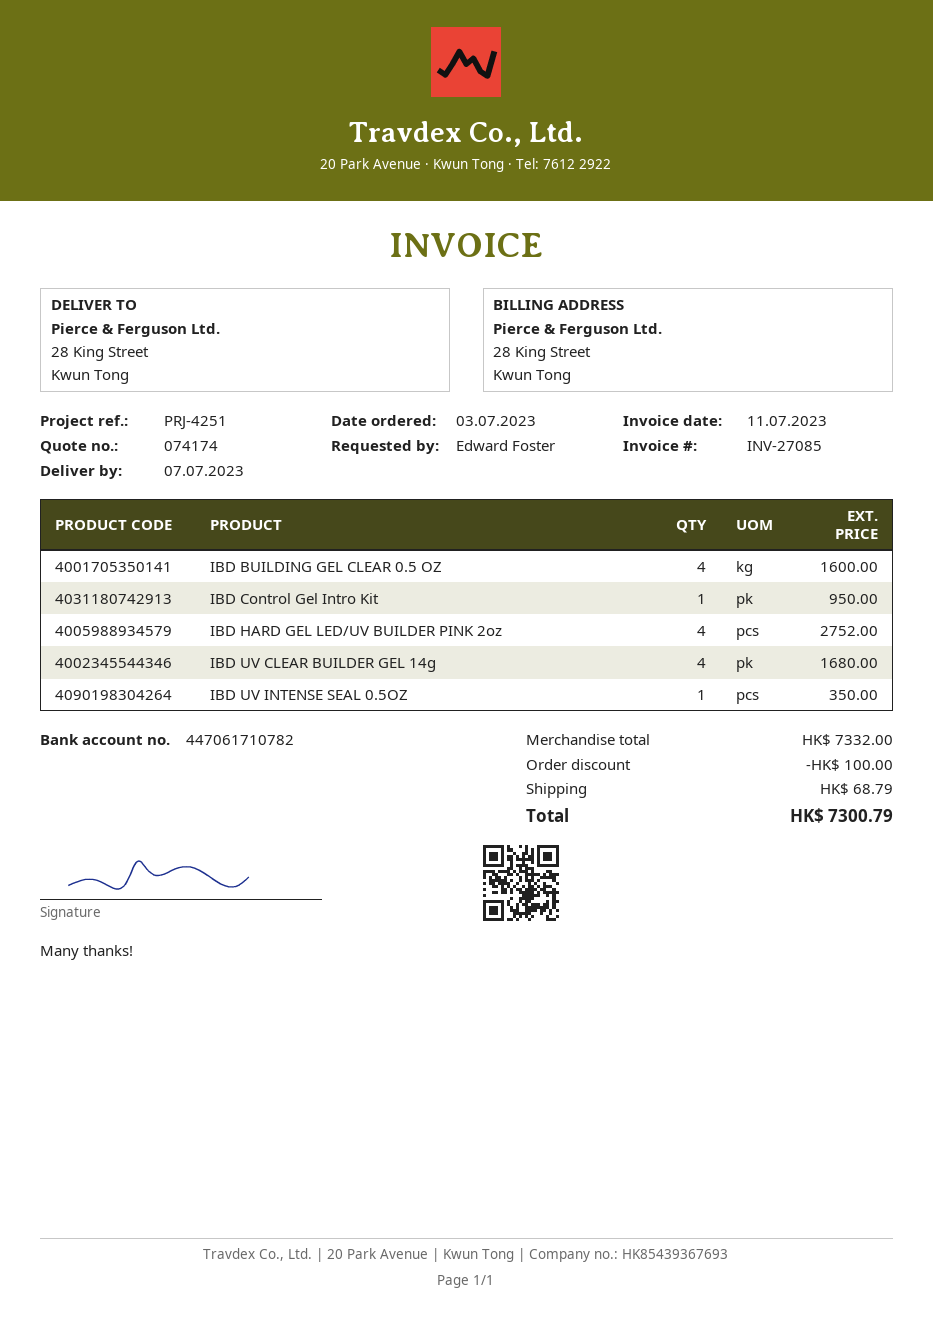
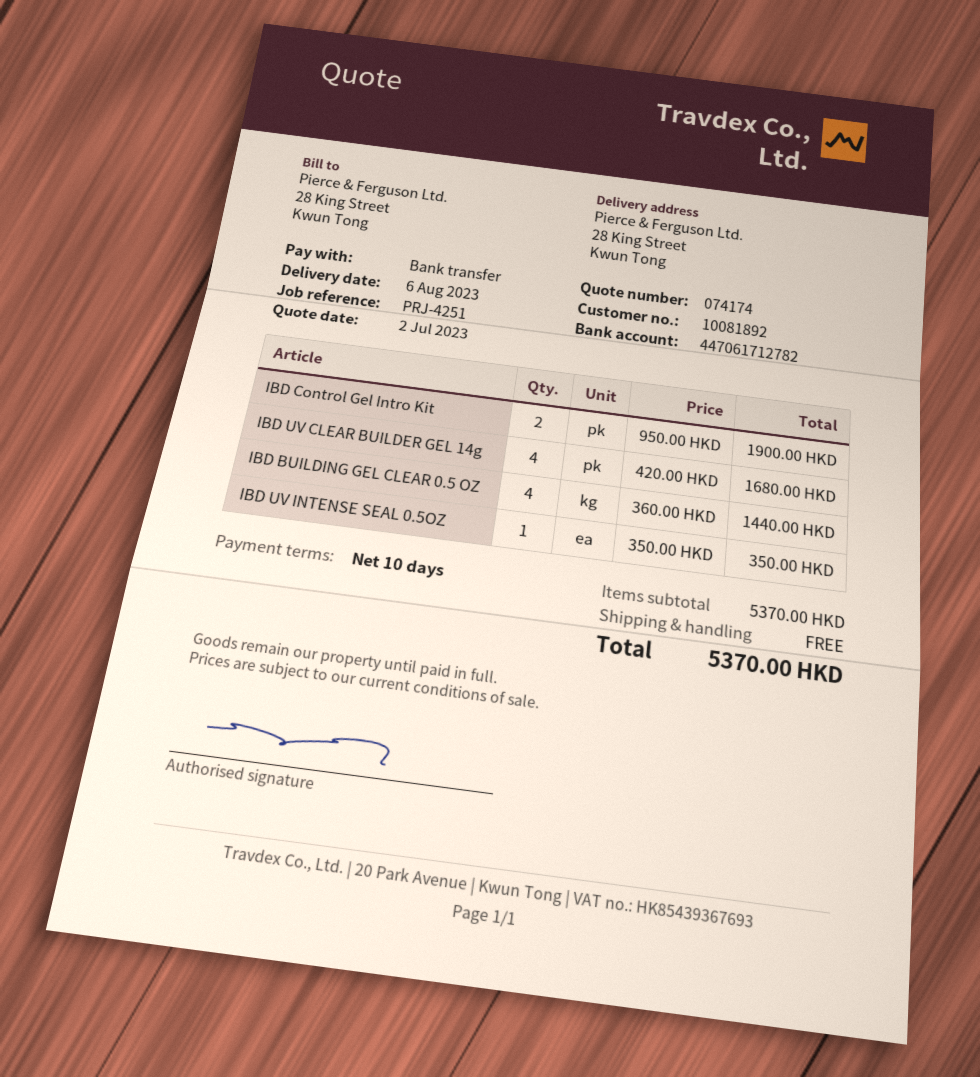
delivery date: 2023-07-07 -> 2023-08-06
bank account: 447061710782 -> 447061712782
IBD BUILDING GEL CLEAR 0.5 OZ: 4 for 1600.00 -> 4 for 1440.00
IBD Control Gel Intro Kit: 1 for 950.00 -> 2 for 1900.00
IBD HARD GEL LED/UV BUILDER PINK 2oz: 4 for 2752.00 -> none
subtotal: 7332.00 -> 5370.00
discount: 100.00 -> none
shipping: 68.79 -> 0.00
total: 7300.79 -> 5370.00

